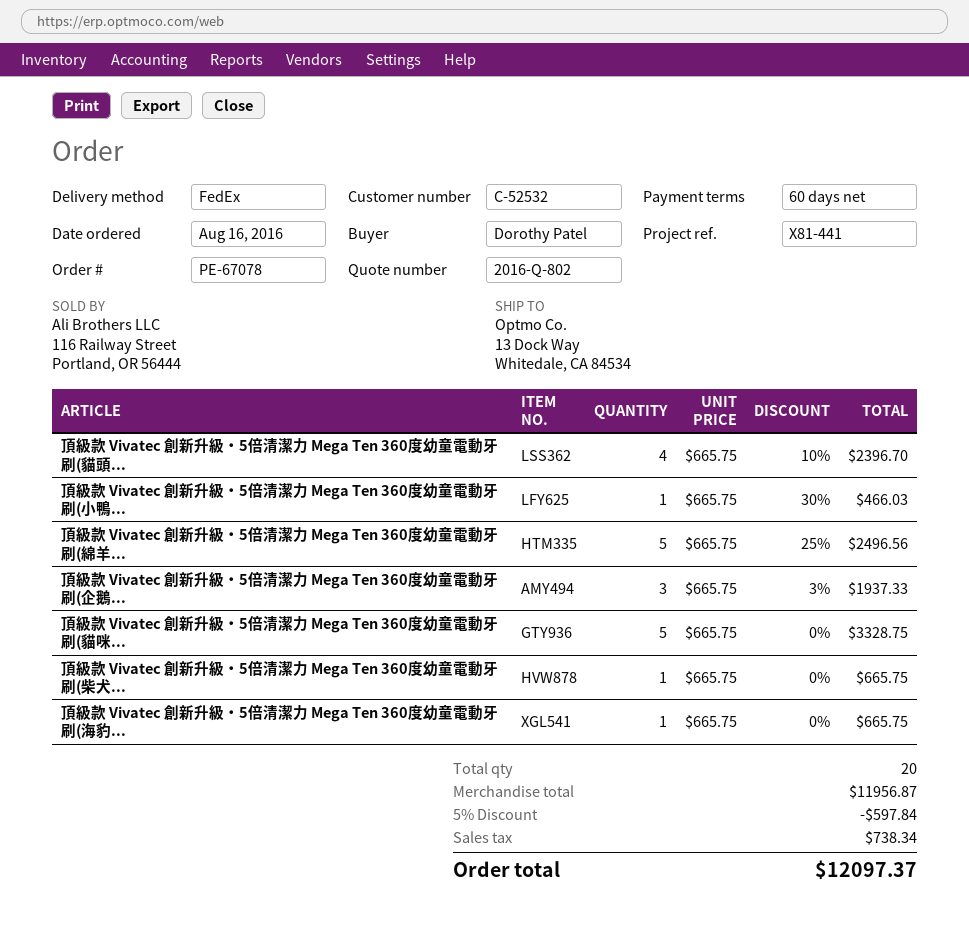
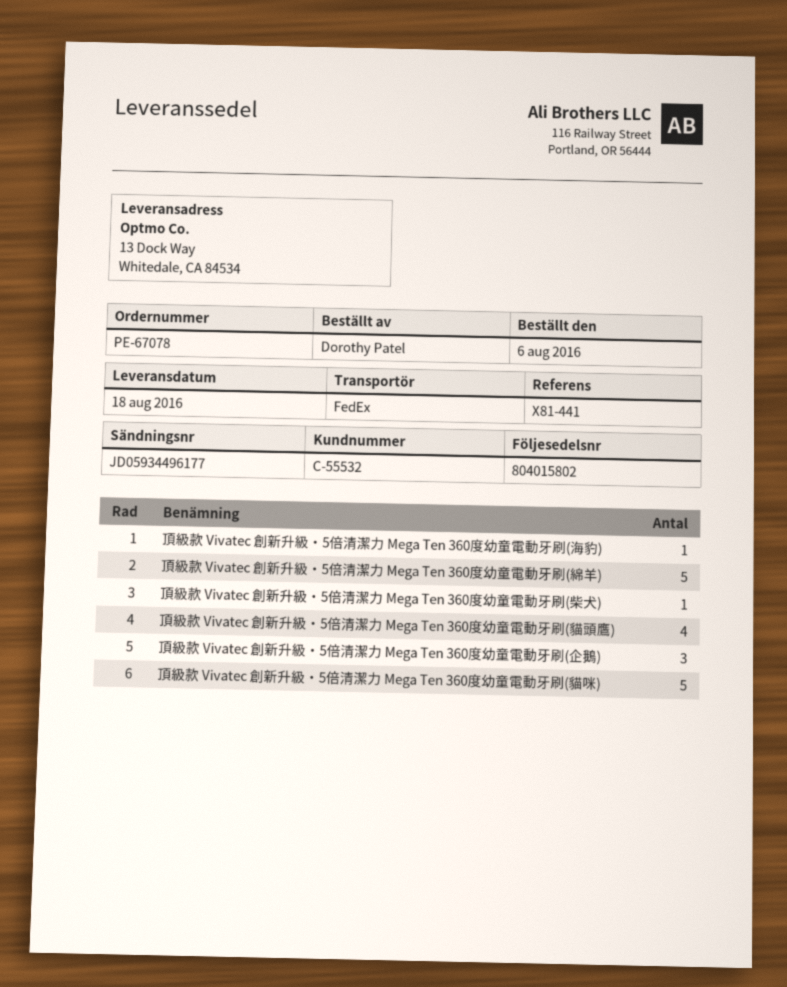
order date: 2016-08-16 -> 2016-08-06
customer number: C-52532 -> C-55532
頂級款 Vivatec 創新升級‧5倍清潔力 Mega Ten 360度幼童電動牙刷(小鴨...: 1 -> none

